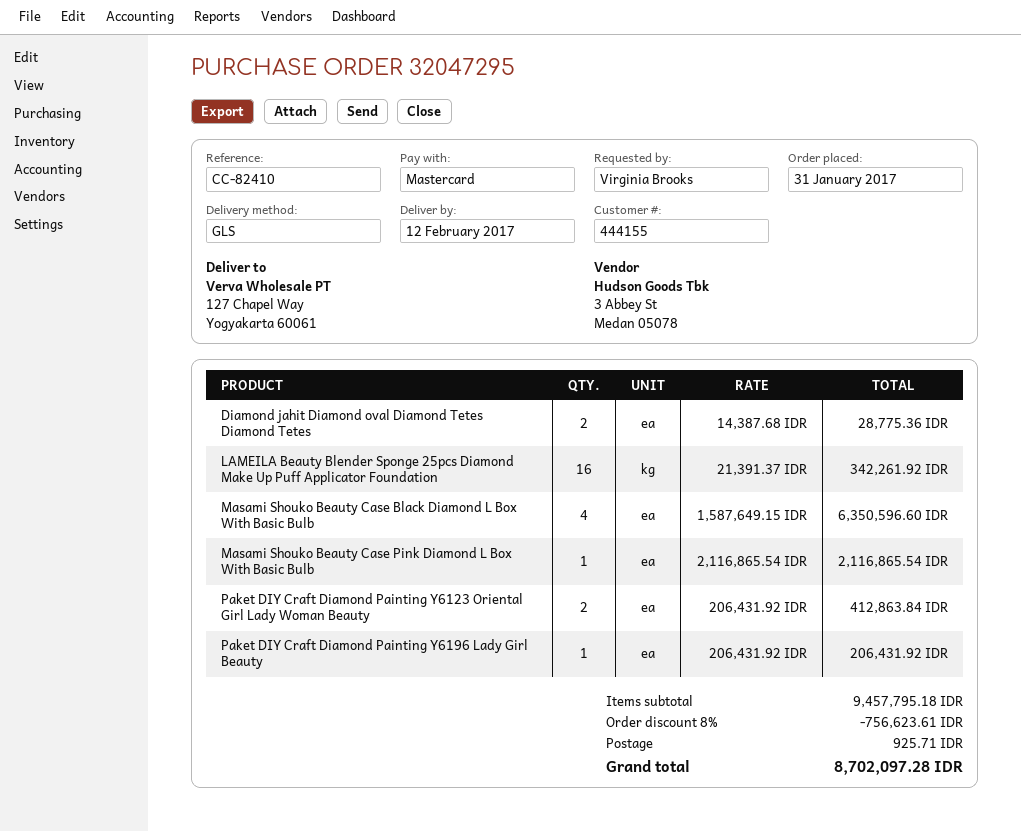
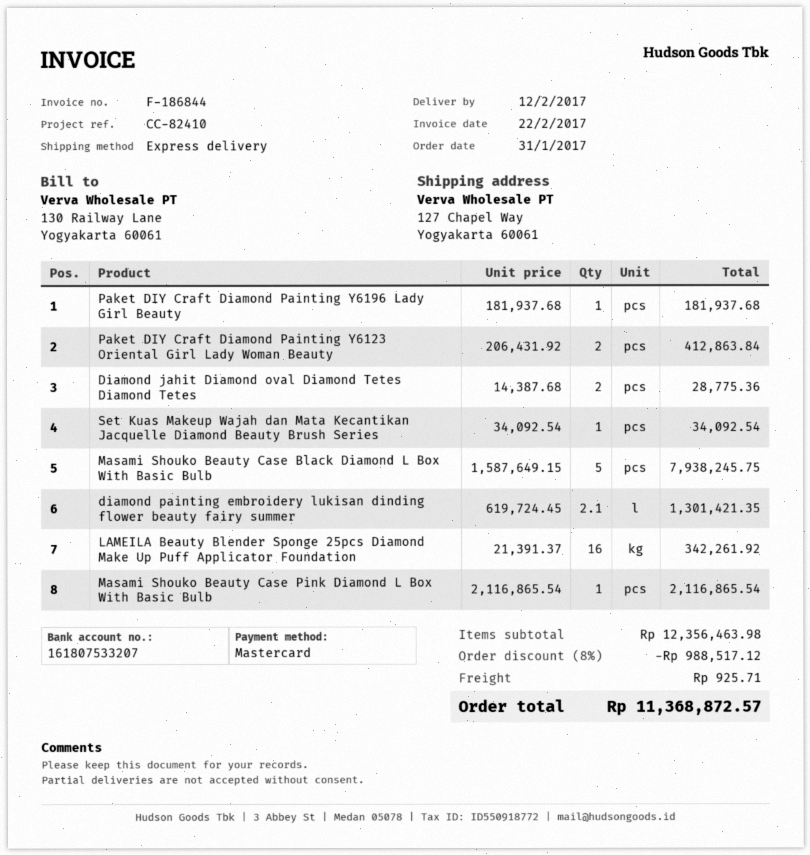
shipping method: GLS -> express
Masami Shouko Beauty Case Black Diamond L Box With Basic Bulb: 4 x 1587649.15 = 6350596.60 -> 5 x 1587649.15 = 7938245.75
Paket DIY Craft Diamond Painting Y6196 Lady Girl Beauty: 1 x 206431.92 = 206431.92 -> 1 x 181937.68 = 181937.68
Set Kuas Makeup Wajah dan Mata Kecantikan Jacquelle Diamond Beauty Brush Series: none -> 1 x 34092.54 = 34092.54
diamond painting embroidery lukisan dinding flower beauty fairy summer: none -> 2.1 x 619724.45 = 1301421.35
subtotal: 9457795.18 -> 12356463.98
discount: 8% = 756623.61 -> 8% = 988517.12
total: 8702097.28 -> 11368872.57

